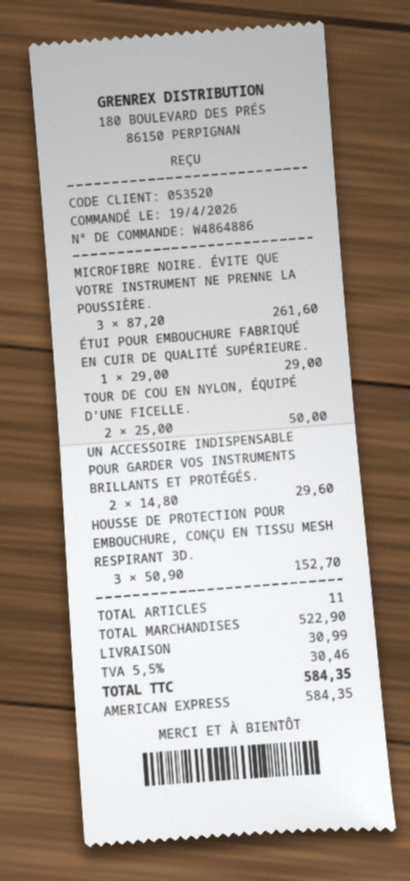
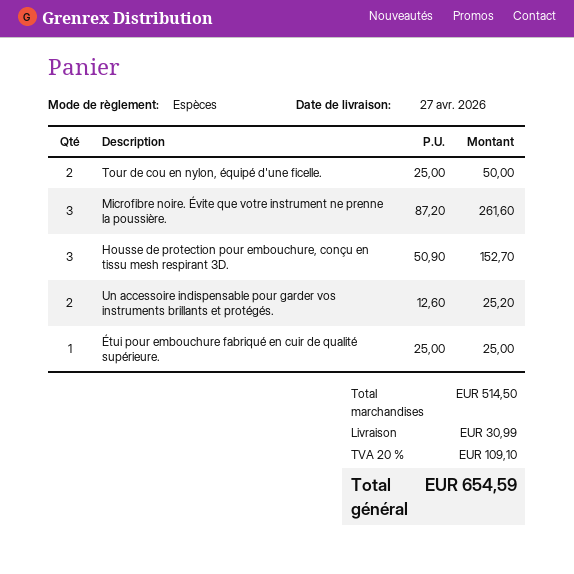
payment method: American Express -> cash
ÉTUI POUR EMBOUCHURE FABRIQUÉ EN CUIR DE QUALITÉ SUPÉRIEURE.: 1 x 29.00 = 29.00 -> 1 x 25.00 = 25.00
UN ACCESSOIRE INDISPENSABLE POUR GARDER VOS INSTRUMENTS BRILLANTS ET PROTÉGÉS.: 2 x 14.80 = 29.60 -> 2 x 12.60 = 25.20
subtotal: 522.90 -> 514.50
tax: 5.5% = 30.46 -> 20% = 109.10
total: 584.35 -> 654.59

